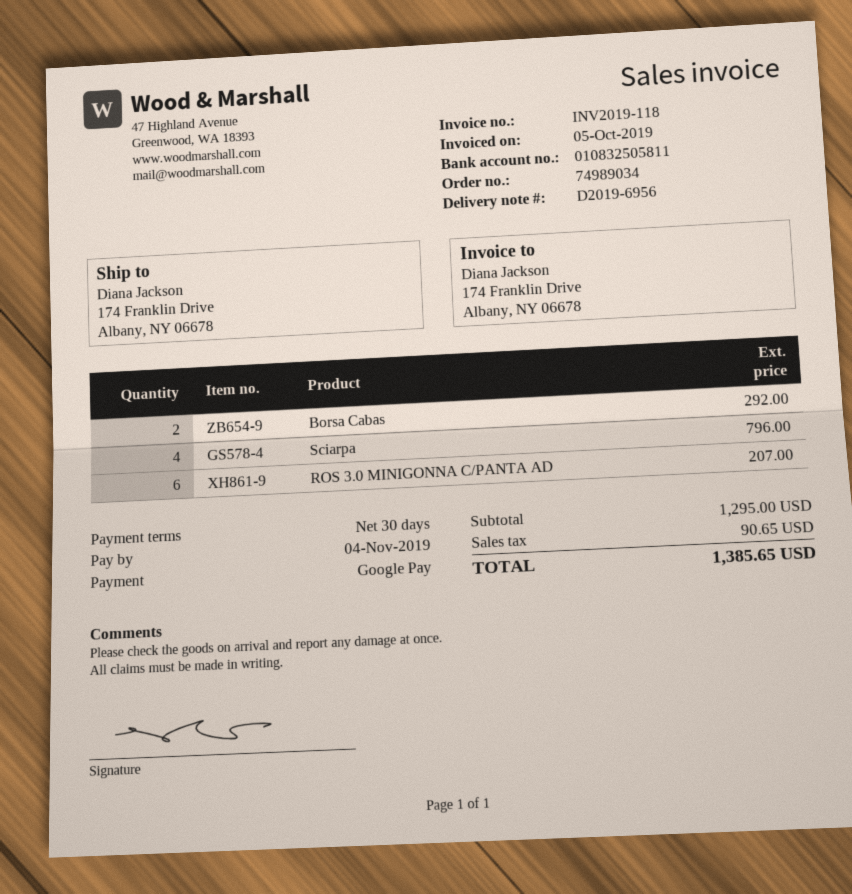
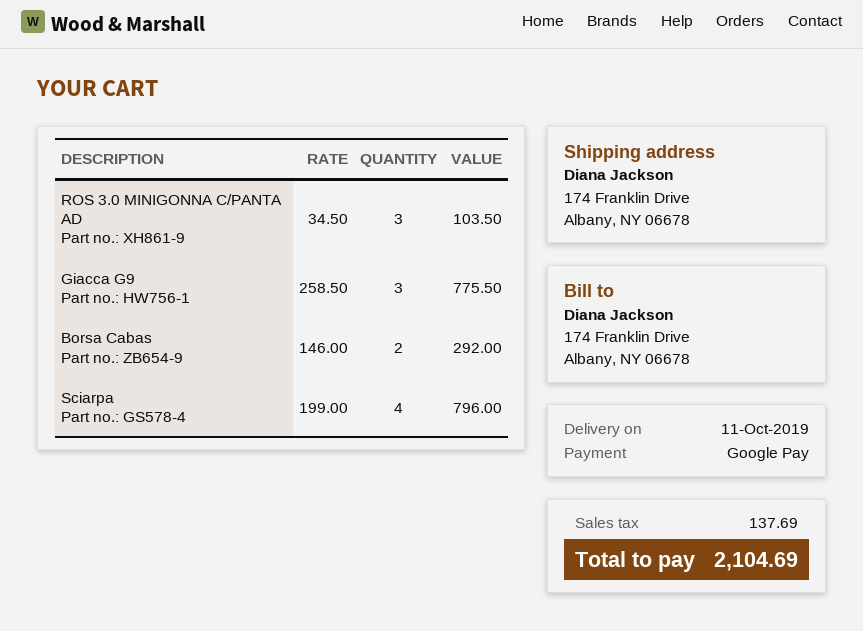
ROS 3.0 MINIGONNA C/PANTA AD: 6 for 207.00 -> 3 for 103.50
Giacca G9: none -> 3 for 775.50
tax: 90.65 -> 137.69
total: 1385.65 -> 2104.69

